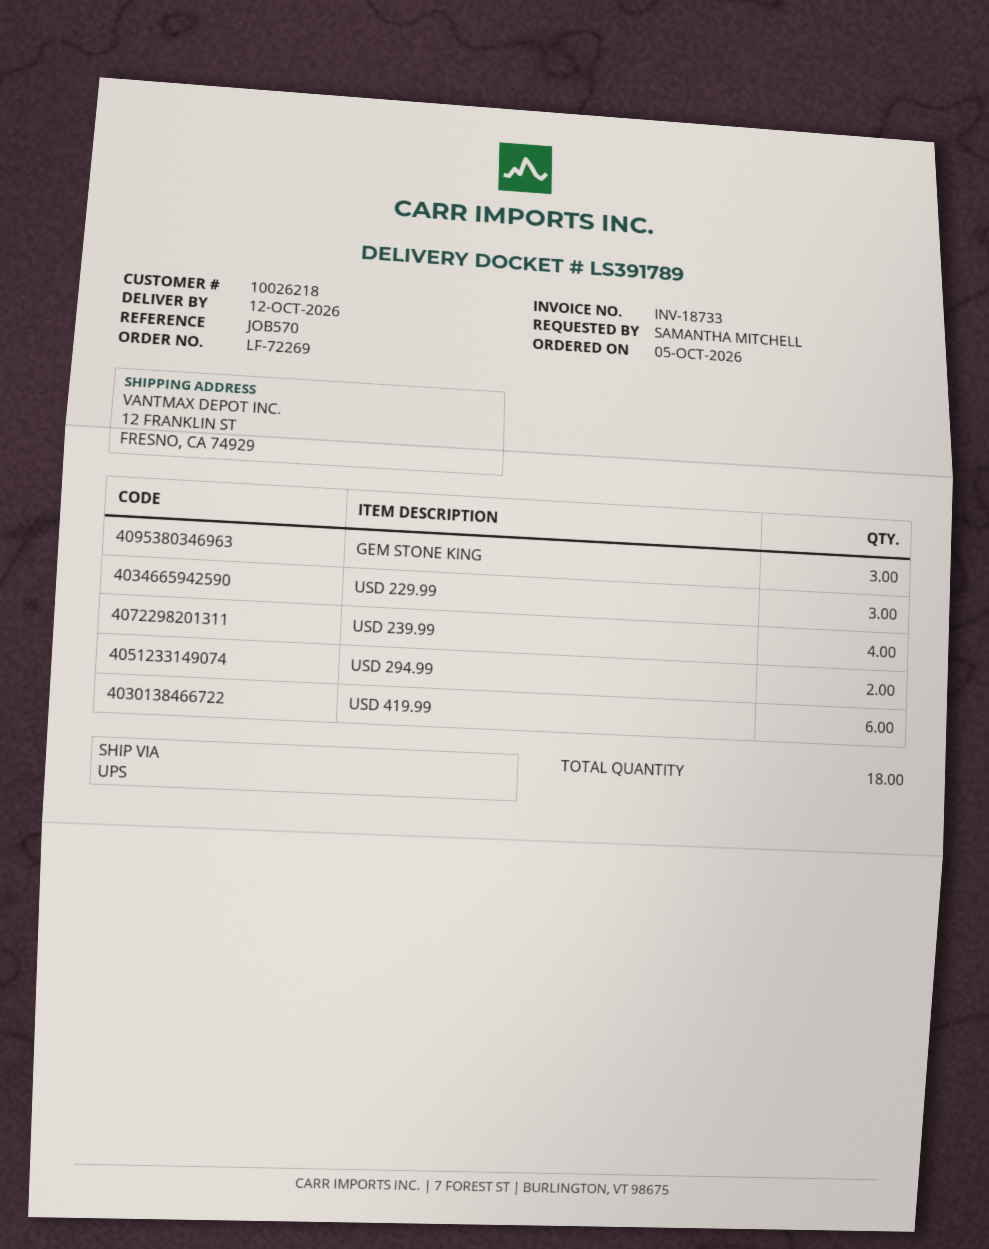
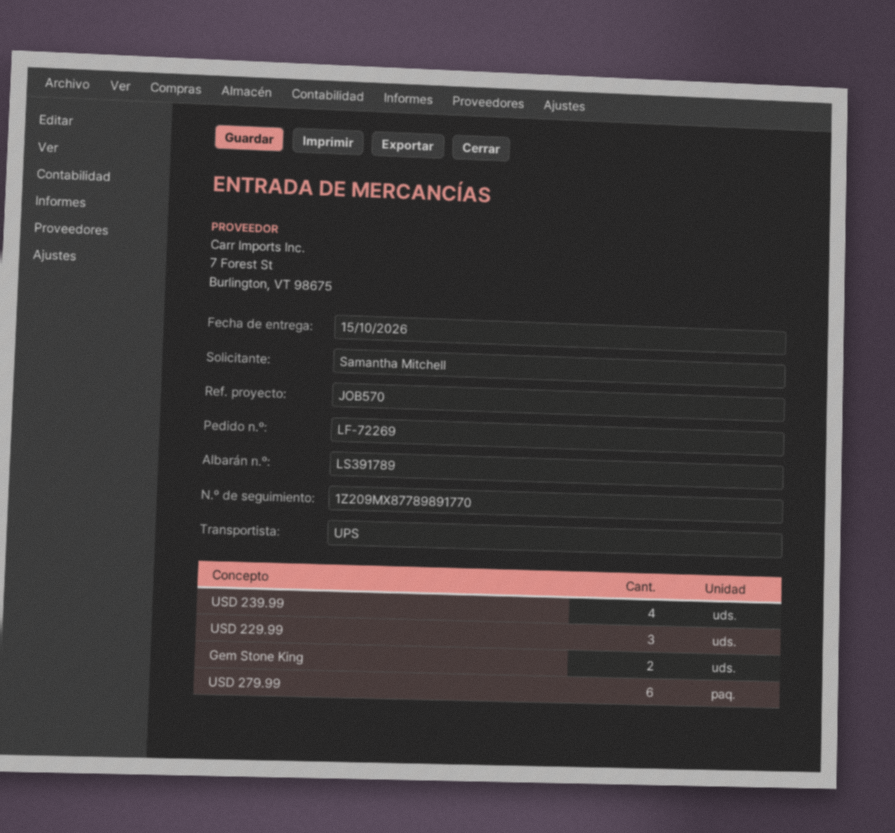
delivery date: 2026-10-12 -> 2026-10-15
GEM STONE KING: 3 -> 2
USD 294.99: 2 -> none
USD 419.99: 6 -> none
USD 279.99: none -> 6

